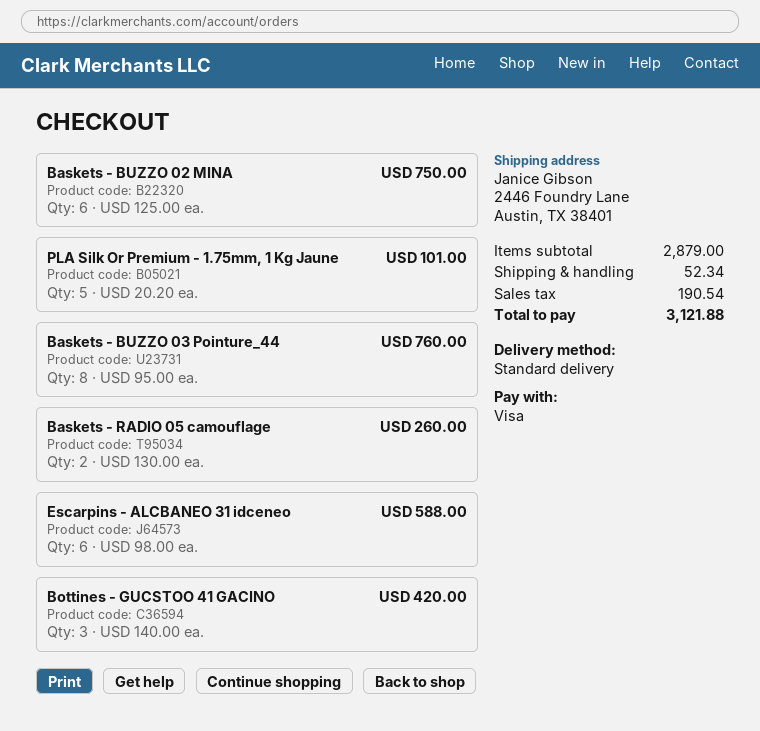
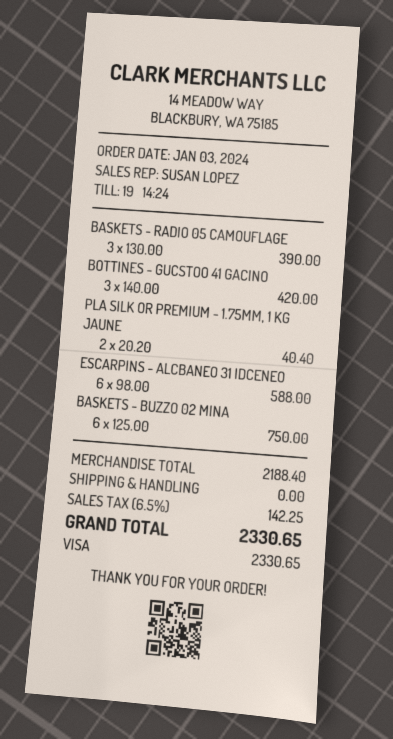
PLA Silk Or Premium - 1.75mm, 1 Kg Jaune: 5 x 20.20 = 101.00 -> 2 x 20.20 = 40.40
Baskets - BUZZO 03 Pointure_44: 8 x 95.00 = 760.00 -> none
Baskets - RADIO 05 camouflage: 2 x 130.00 = 260.00 -> 3 x 130.00 = 390.00
subtotal: 2879.00 -> 2188.40
shipping: 52.34 -> 0.00
tax: 190.54 -> 142.25
total: 3121.88 -> 2330.65

